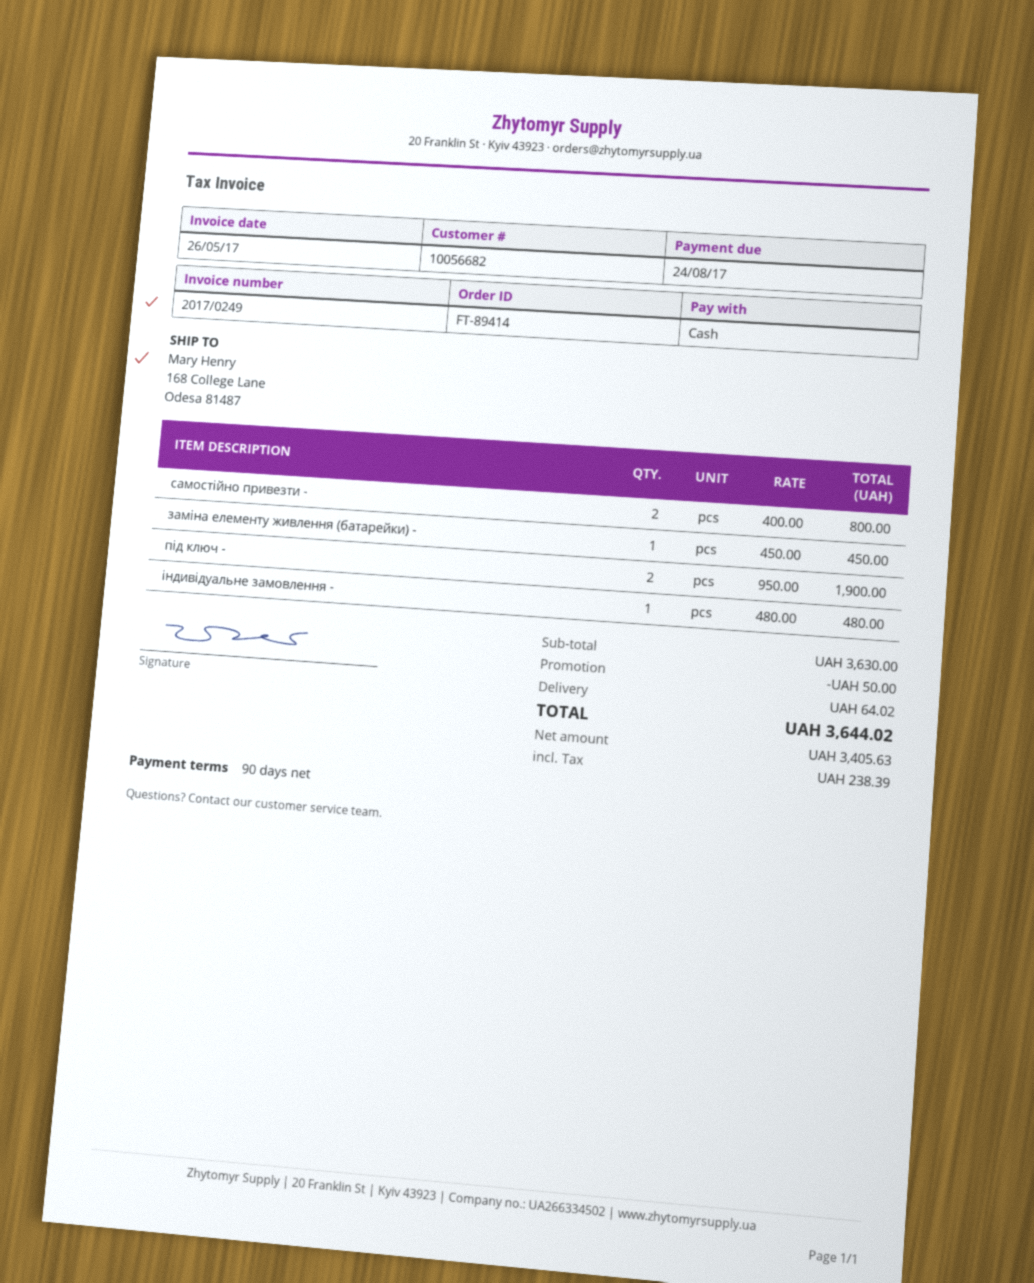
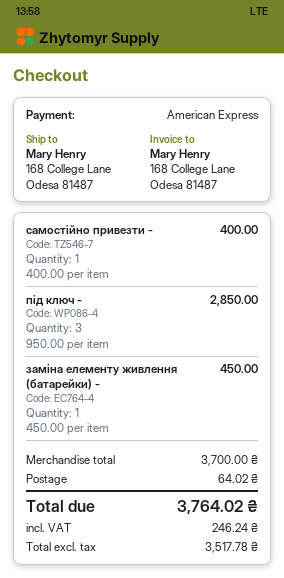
payment method: cash -> American Express
самостійно привезти -: 2 x 400.00 = 800.00 -> 1 x 400.00 = 400.00
під ключ -: 2 x 950.00 = 1900.00 -> 3 x 950.00 = 2850.00
індивідуальне замовлення -: 1 x 480.00 = 480.00 -> none
subtotal: 3630.00 -> 3700.00
discount: 50.00 -> none
net: 3405.63 -> 3517.78
tax: 238.39 -> 246.24
total: 3644.02 -> 3764.02

